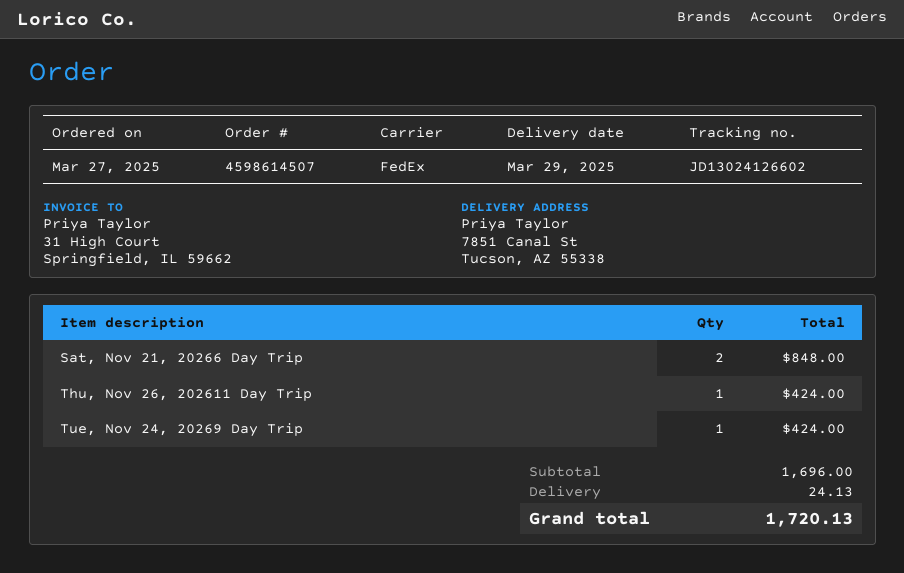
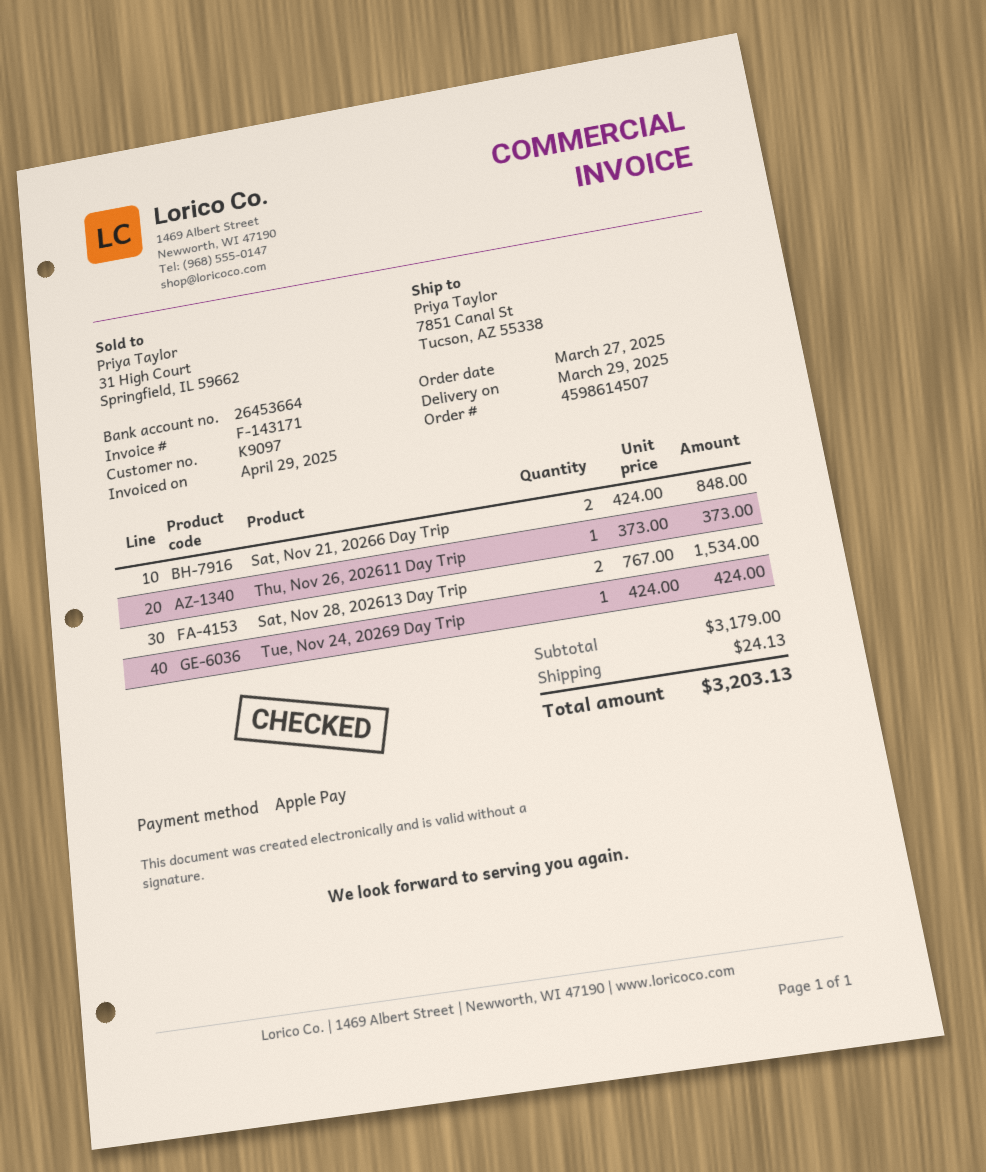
Thu, Nov 26, 202611 Day Trip: 1 for 424.00 -> 1 for 373.00
Sat, Nov 28, 202613 Day Trip: none -> 2 for 1534.00
subtotal: 1696.00 -> 3179.00
total: 1720.13 -> 3203.13

